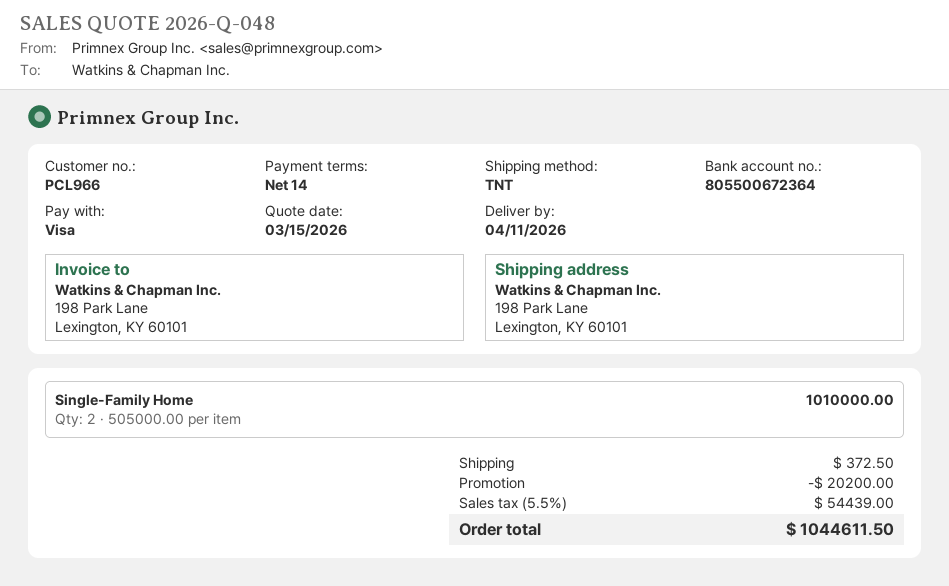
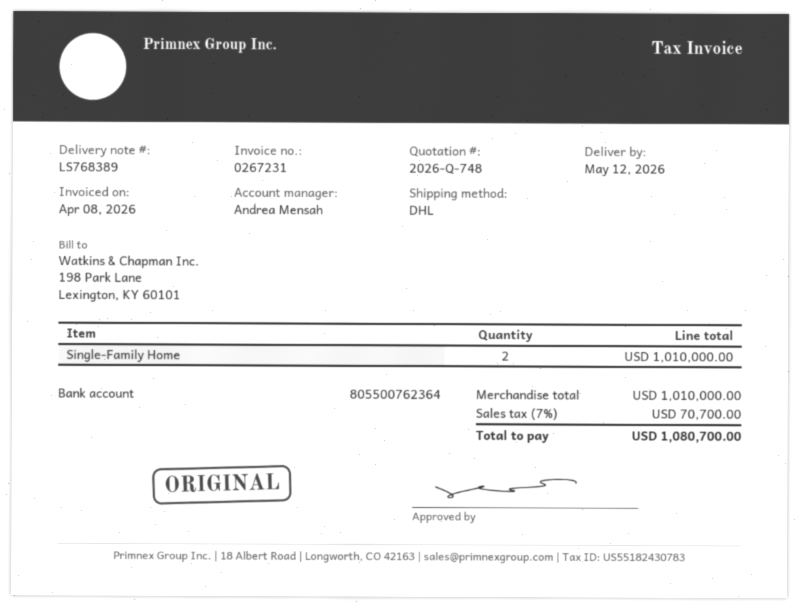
quote number: 2026-Q-048 -> 2026-Q-748
delivery date: 2026-04-11 -> 2026-05-12
bank account: 805500672364 -> 805500762364
shipping method: TNT -> DHL
discount: 20200.00 -> none
shipping: 372.50 -> none
tax: 5.5% = 54439.00 -> 7% = 70700.00
total: 1044611.50 -> 1080700.00

